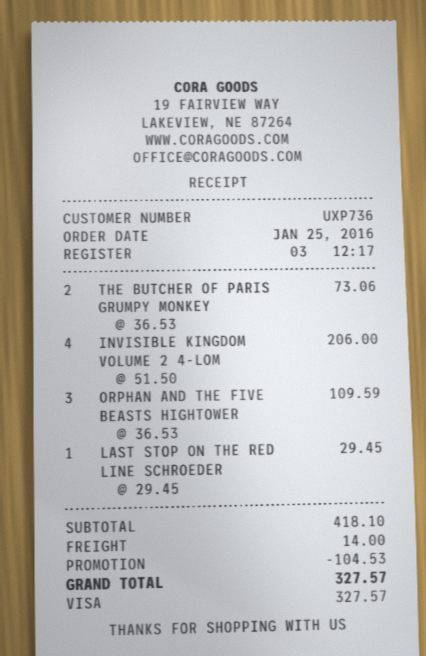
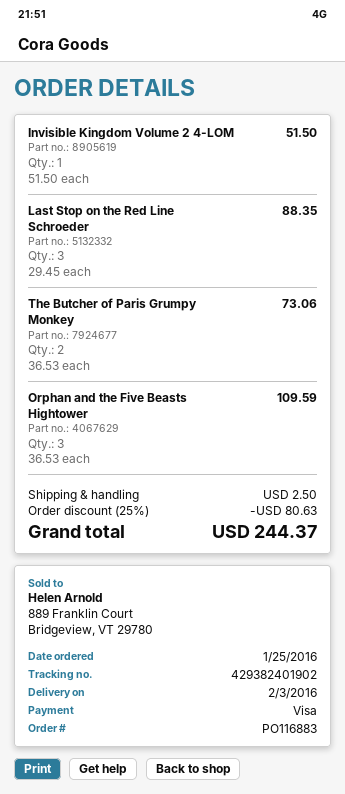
INVISIBLE KINGDOM VOLUME 2 4-LOM: 4 x 51.50 = 206.00 -> 1 x 51.50 = 51.50
LAST STOP ON THE RED LINE SCHROEDER: 1 x 29.45 = 29.45 -> 3 x 29.45 = 88.35
discount: 104.53 -> 80.63
shipping: 14.00 -> 2.50
total: 327.57 -> 244.37

